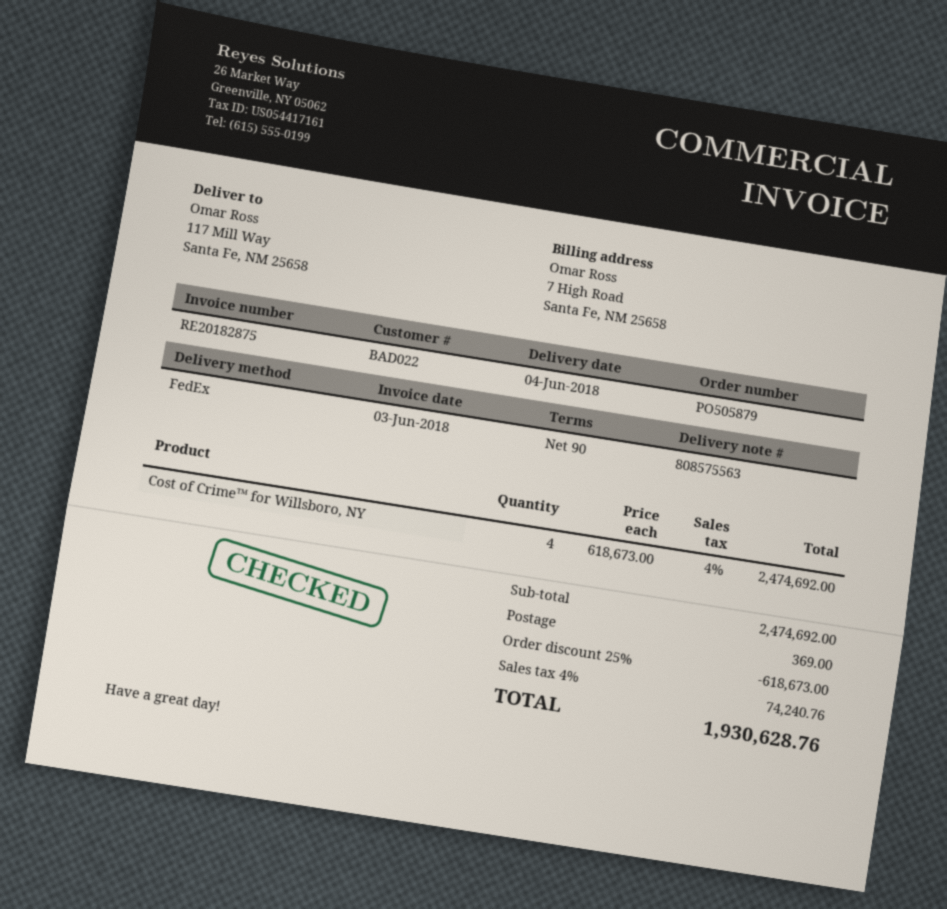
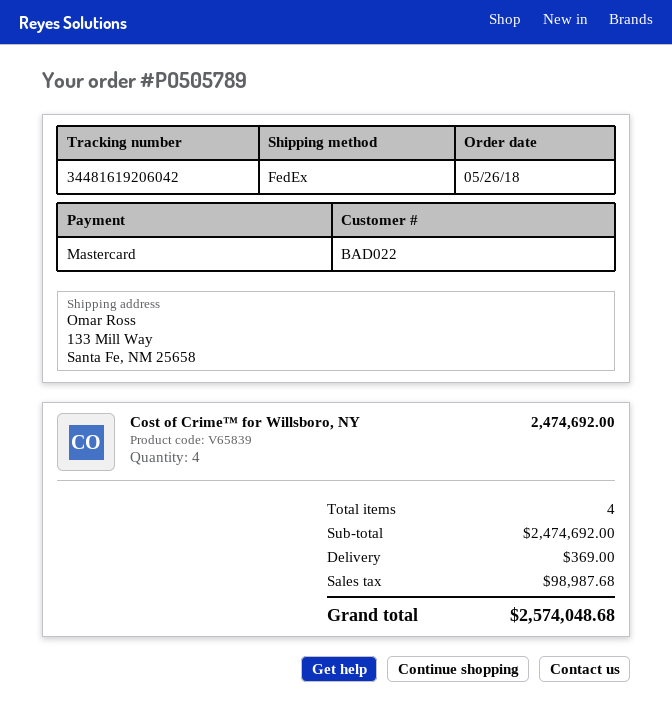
order number: PO505879 -> PO505789
ship to: 117 Mill Way, Santa Fe, NM 25658 -> 133 Mill Way, Santa Fe, NM 25658
discount: 25% = 618673.00 -> none
tax: 74240.76 -> 98987.68
total: 1930628.76 -> 2574048.68

